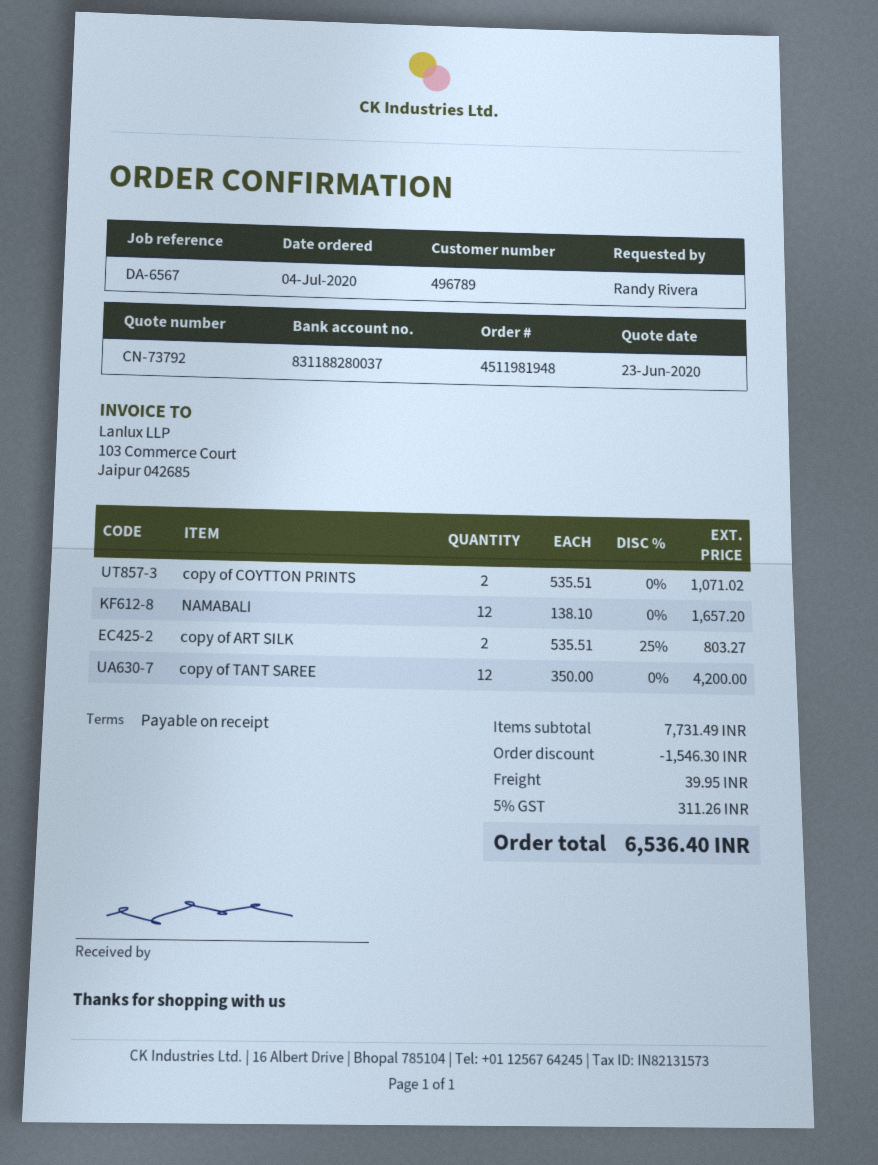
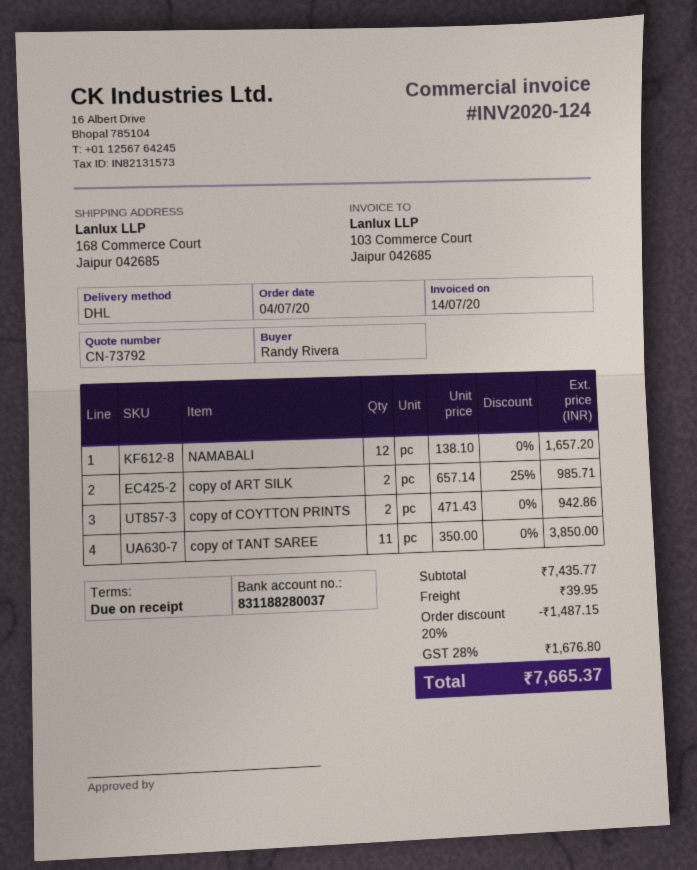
copy of COYTTON PRINTS: 2 x 535.51 = 1071.02 -> 2 x 471.43 = 942.86
copy of ART SILK: 2 x 535.51 - 25% = 803.27 -> 2 x 657.14 - 25% = 985.71
copy of TANT SAREE: 12 x 350.00 = 4200.00 -> 11 x 350.00 = 3850.00
subtotal: 7731.49 -> 7435.77
discount: 1546.30 -> 1487.15
tax: 5% = 311.26 -> 28% = 1676.80
total: 6536.40 -> 7665.37

